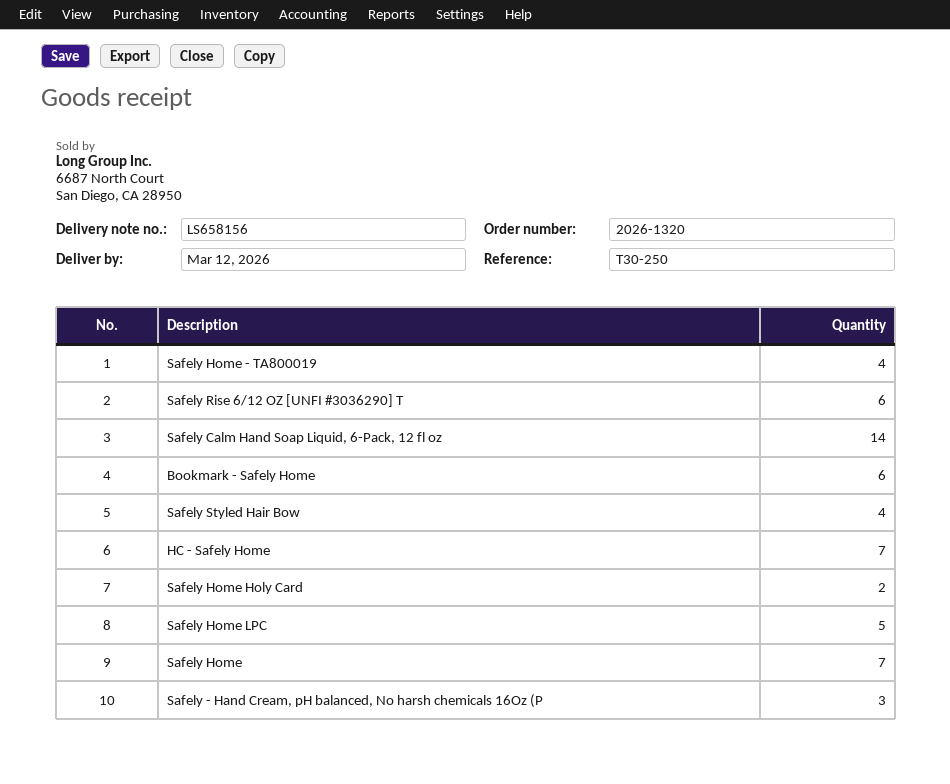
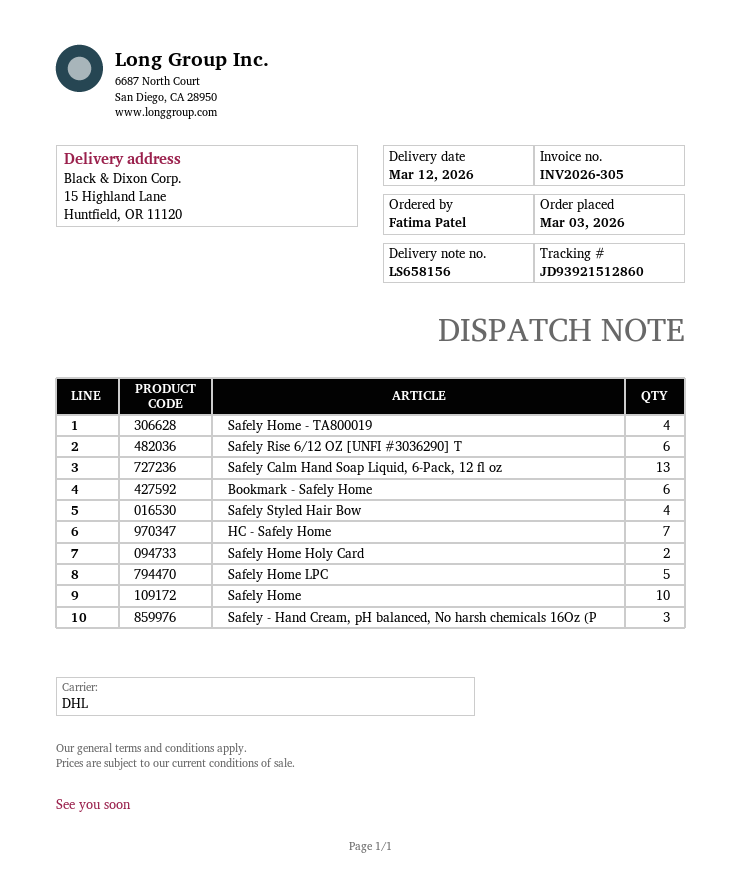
Safely Calm Hand Soap Liquid, 6-Pack, 12 fl oz: 14 -> 13
Safely Home: 7 -> 10

